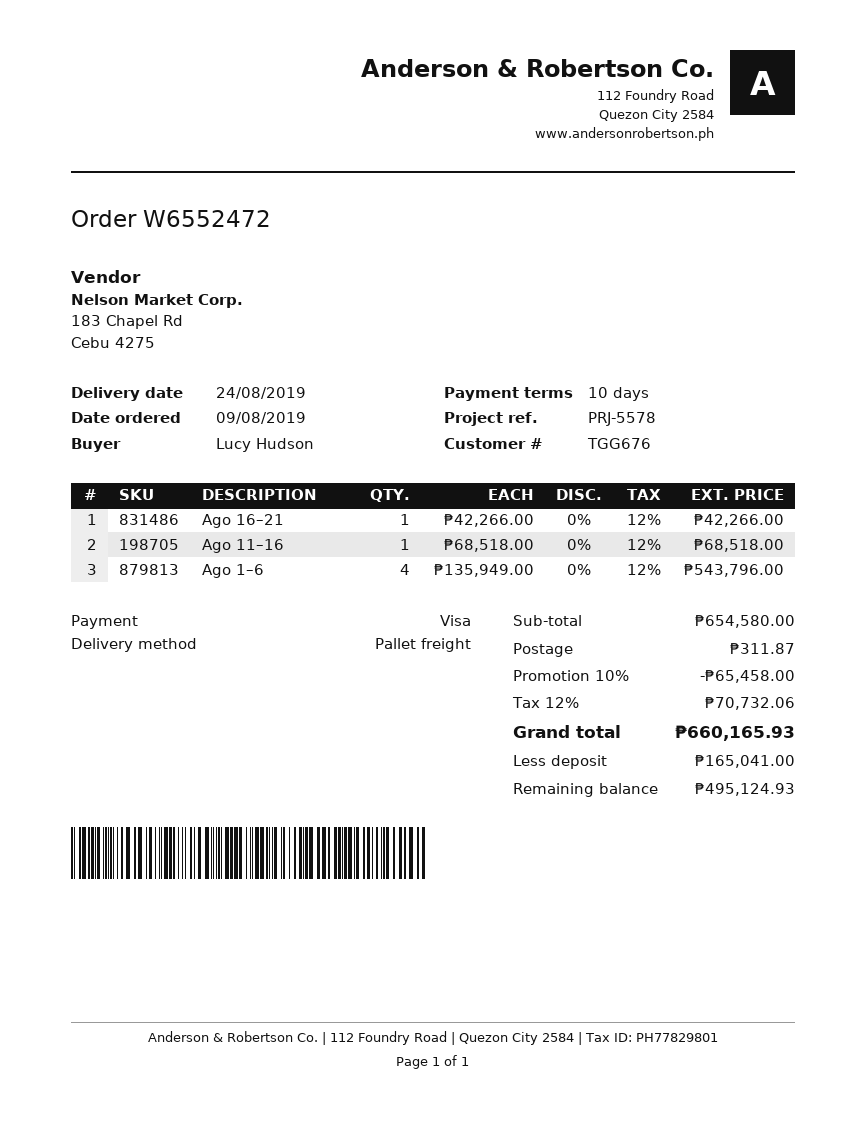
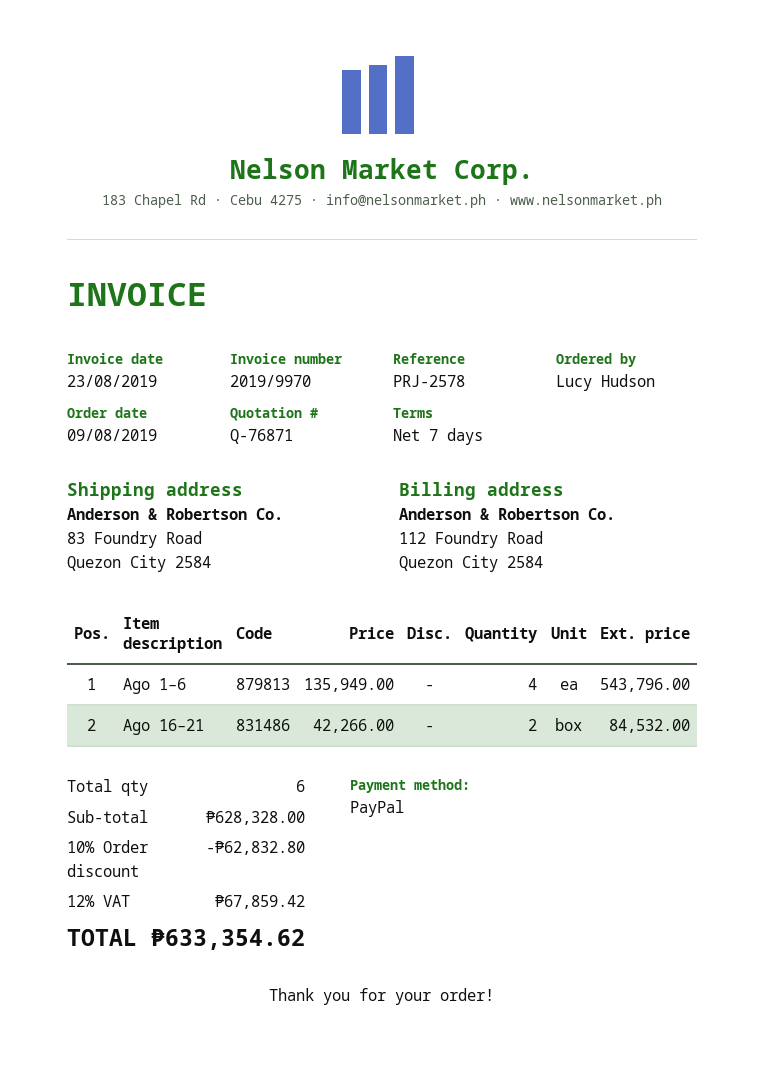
payment terms: 10 days -> 7 days
reference: PRJ-5578 -> PRJ-2578
payment method: Visa -> PayPal
Ago 16–21: 1 x 42266.00 = 42266.00 -> 2 x 42266.00 = 84532.00
Ago 11–16: 1 x 68518.00 = 68518.00 -> none
subtotal: 654580.00 -> 628328.00
discount: 10% = 65458.00 -> 10% = 62832.80
shipping: 311.87 -> none
tax: 12% = 70732.06 -> 12% = 67859.42
total: 660165.93 -> 633354.62

